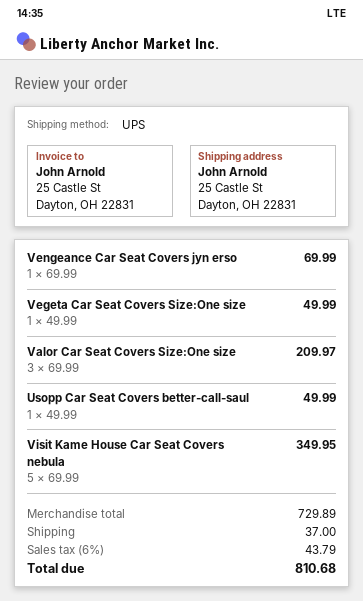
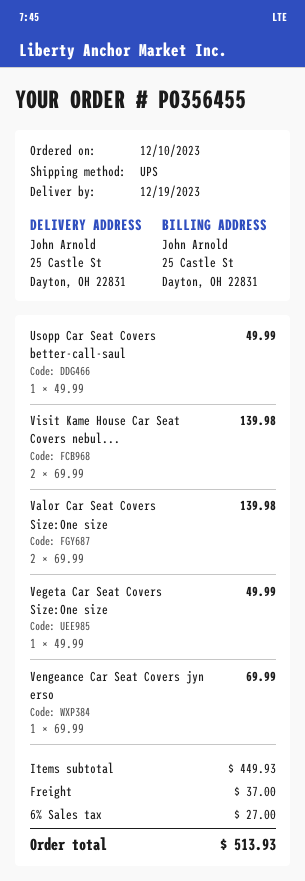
Valor Car Seat Covers Size:One size: 3 x 69.99 = 209.97 -> 2 x 69.99 = 139.98
Visit Kame House Car Seat Covers nebula: 5 x 69.99 = 349.95 -> 2 x 69.99 = 139.98
subtotal: 729.89 -> 449.93
tax: 6% = 43.79 -> 6% = 27.00
total: 810.68 -> 513.93

